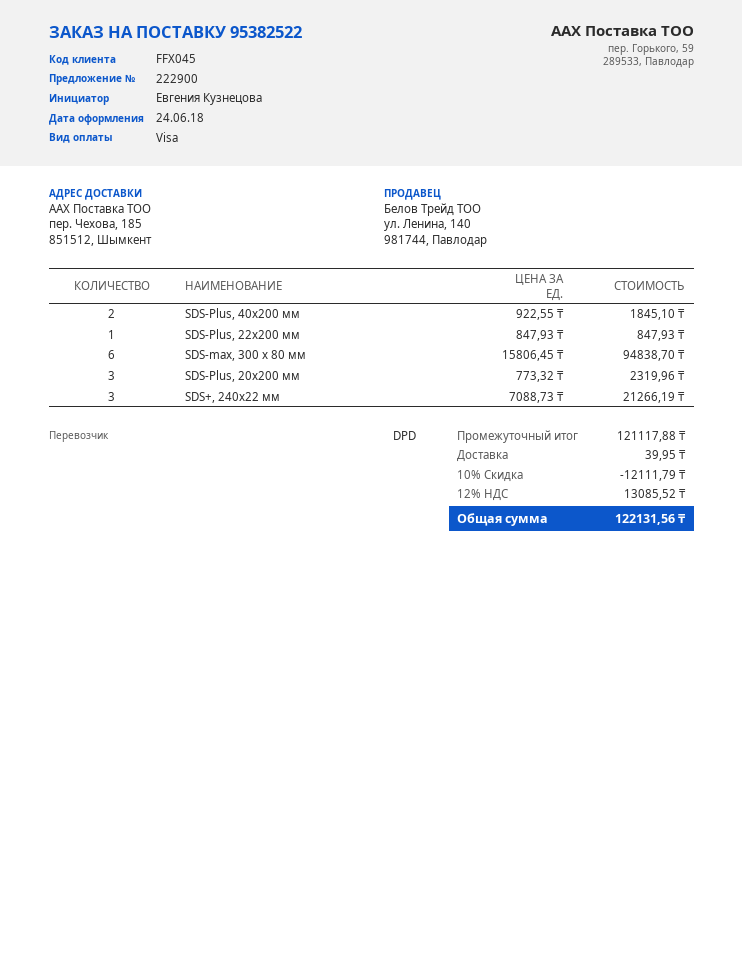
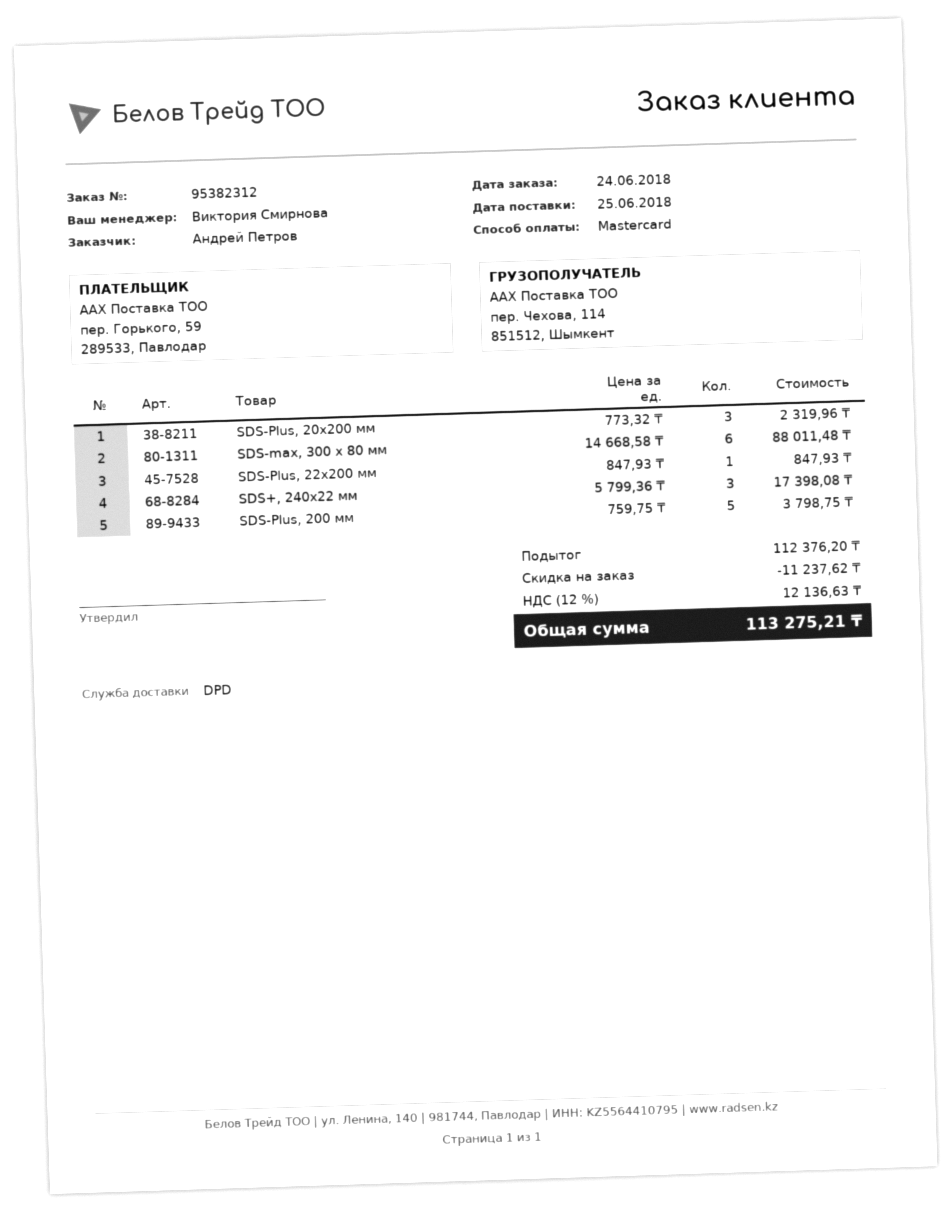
order number: 95382522 -> 95382312
ordered by: Евгения Кузнецова -> Андрей Петров
payment method: Visa -> Mastercard
ship to: пер. Чехова, 185, 851512, Шымкент -> пер. Чехова, 114, 851512, Шымкент
SDS-Plus, 40x200 мм: 2 x 922.55 = 1845.10 -> none
SDS-max, 300 x 80 мм: 6 x 15806.45 = 94838.70 -> 6 x 14668.58 = 88011.48
SDS+, 240x22 мм: 3 x 7088.73 = 21266.19 -> 3 x 5799.36 = 17398.08
SDS-Plus, 200 мм: none -> 5 x 759.75 = 3798.75
subtotal: 121117.88 -> 112376.20
discount: 12111.79 -> 11237.62
shipping: 39.95 -> none
tax: 12% = 13085.52 -> 12% = 12136.63
total: 122131.56 -> 113275.21

